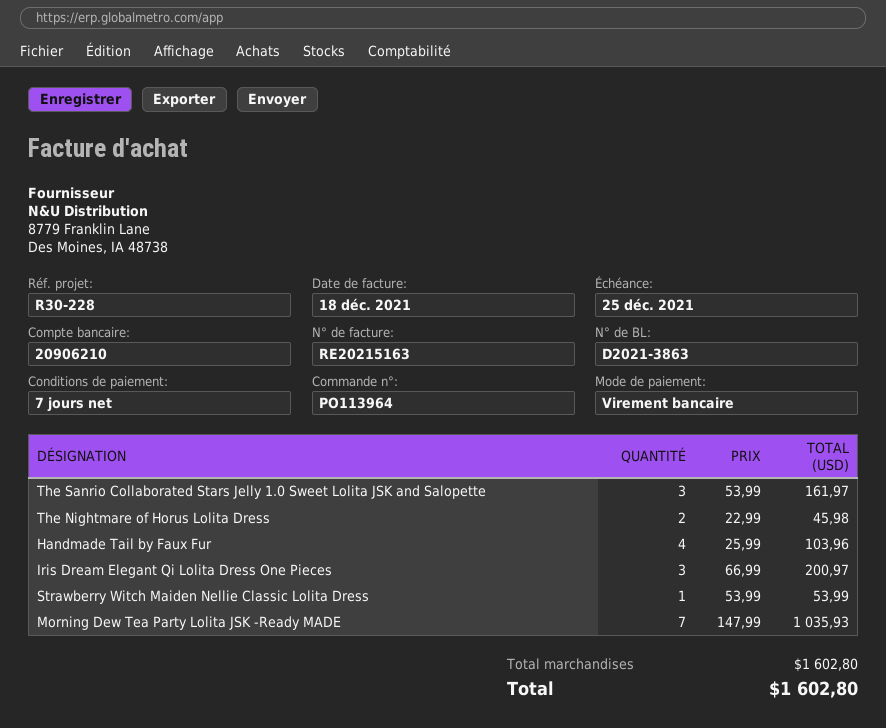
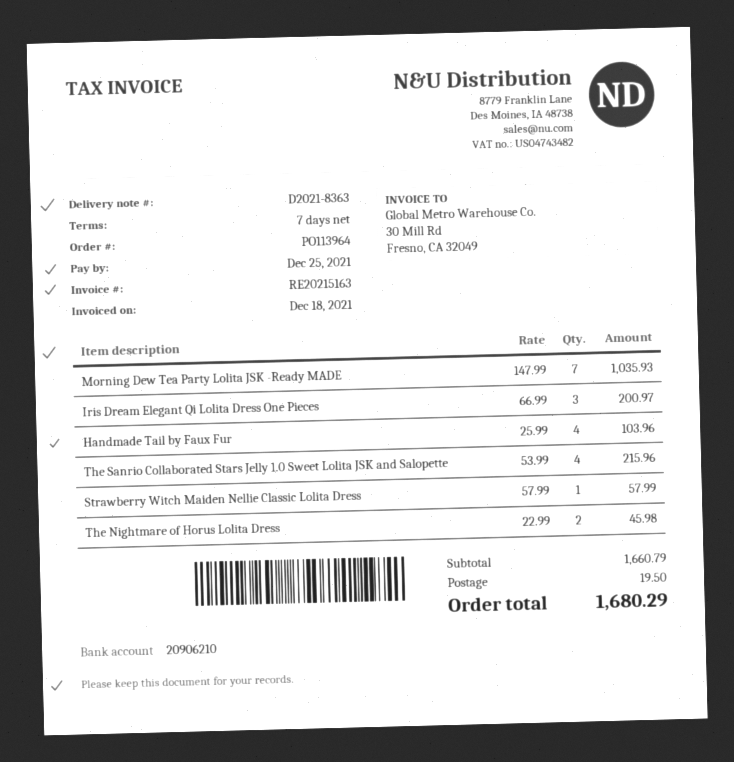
delivery note number: D2021-3863 -> D2021-8363
The Sanrio Collaborated Stars Jelly 1.0 Sweet Lolita JSK and Salopette: 3 x 53.99 = 161.97 -> 4 x 53.99 = 215.96
Strawberry Witch Maiden Nellie Classic Lolita Dress: 1 x 53.99 = 53.99 -> 1 x 57.99 = 57.99
subtotal: 1602.80 -> 1660.79
shipping: none -> 19.50
total: 1602.80 -> 1680.29

